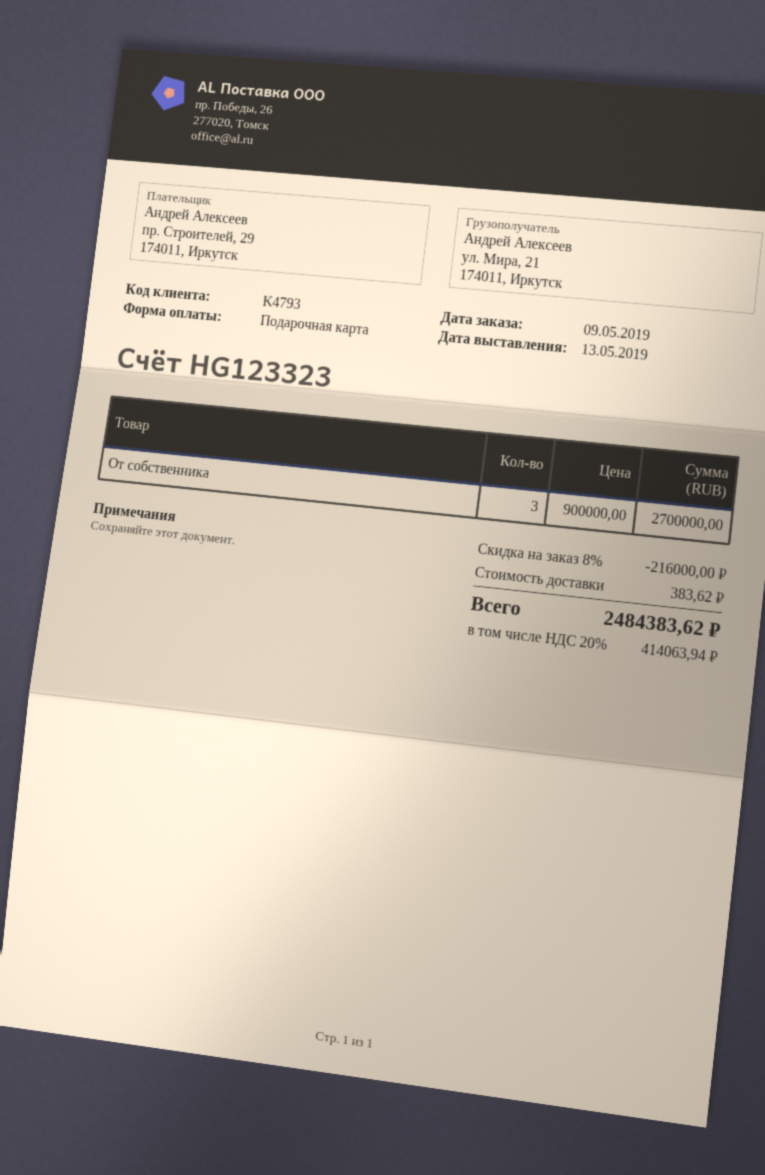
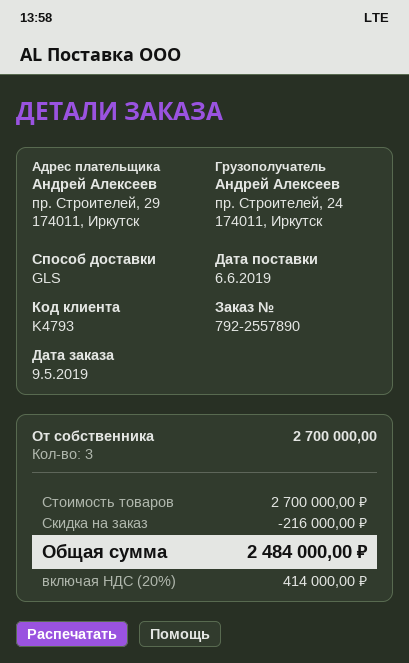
ship to: ул. Мира, 21, 174011, Иркутск -> пр. Строителей, 24, 174011, Иркутск
shipping: 383.62 -> none
tax: 20% = 414063.94 -> 20% = 414000.00
total: 2484383.62 -> 2484000.00

